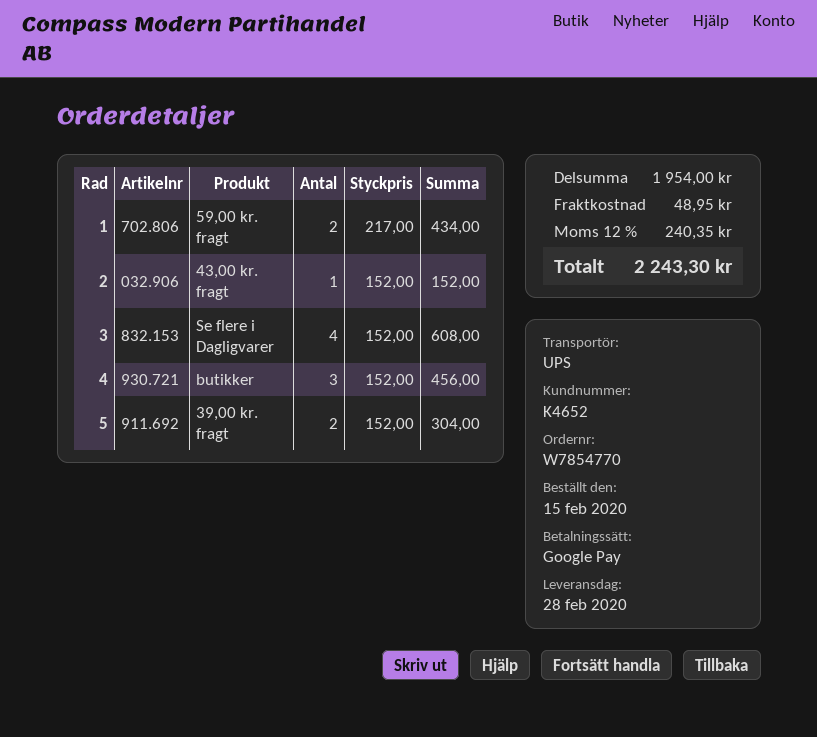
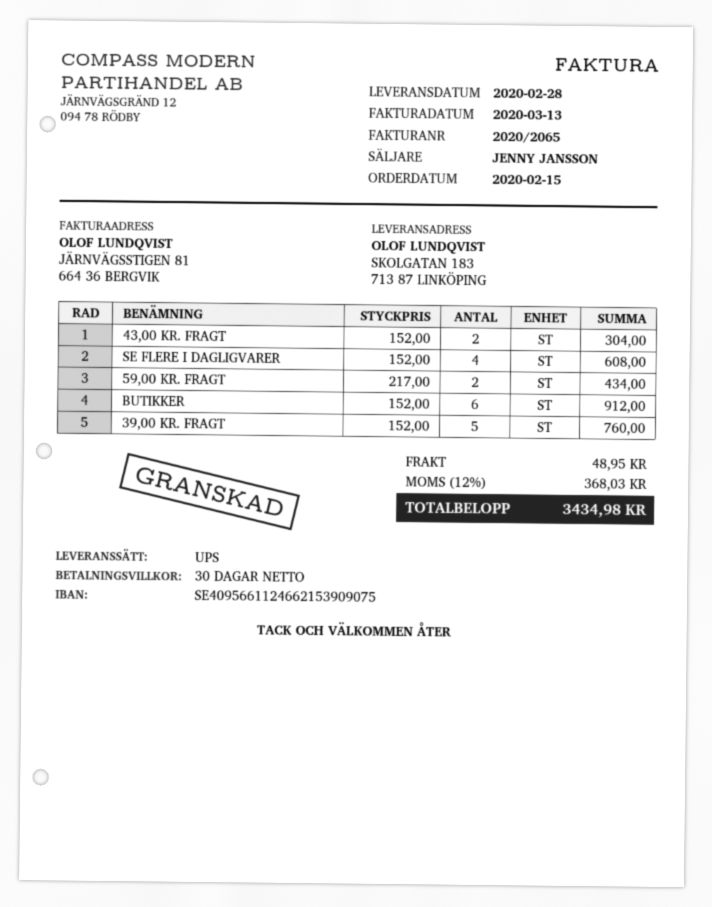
43,00 kr. fragt: 1 x 152.00 = 152.00 -> 2 x 152.00 = 304.00
butikker: 3 x 152.00 = 456.00 -> 6 x 152.00 = 912.00
39,00 kr. fragt: 2 x 152.00 = 304.00 -> 5 x 152.00 = 760.00
tax: 12% = 240.35 -> 12% = 368.03
total: 2243.30 -> 3434.98

